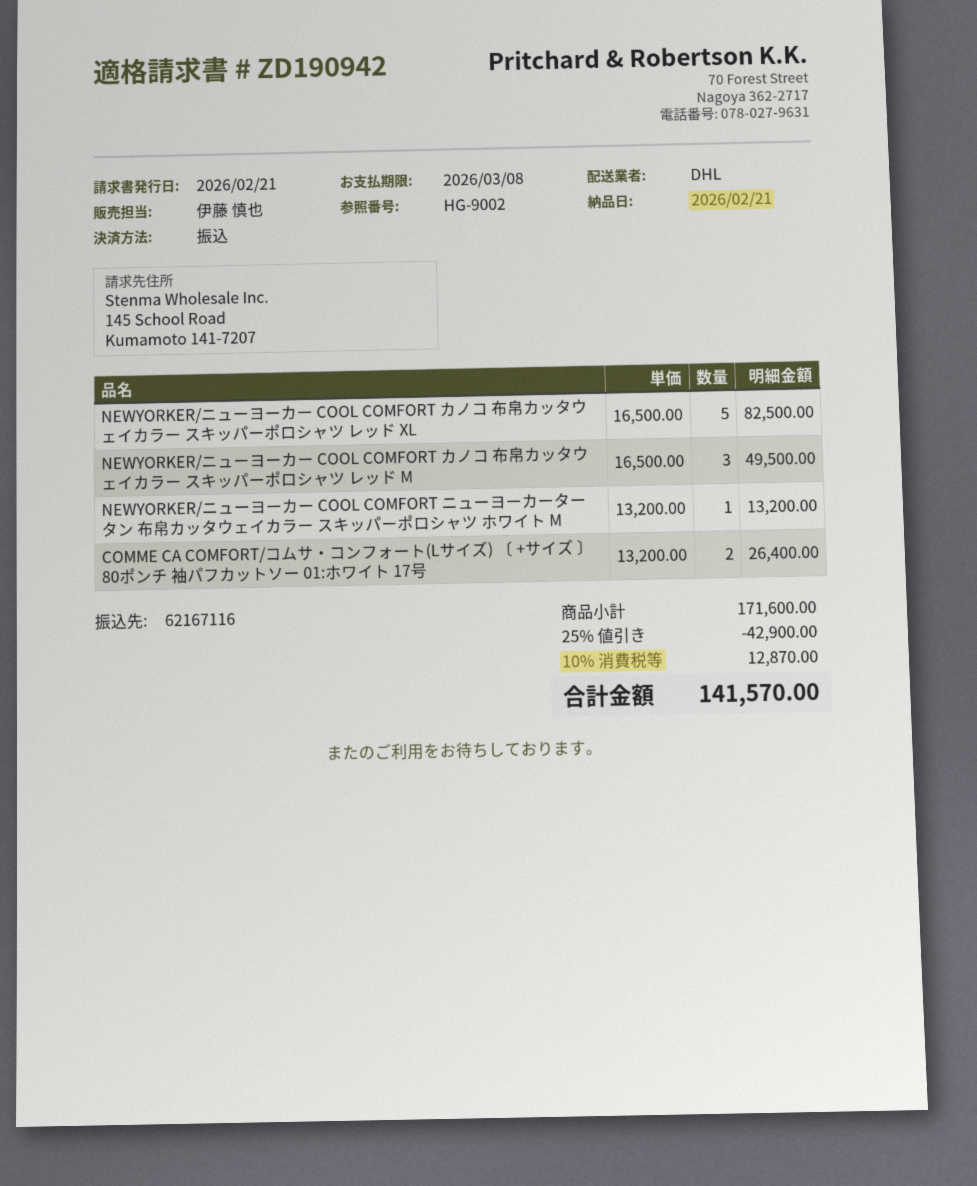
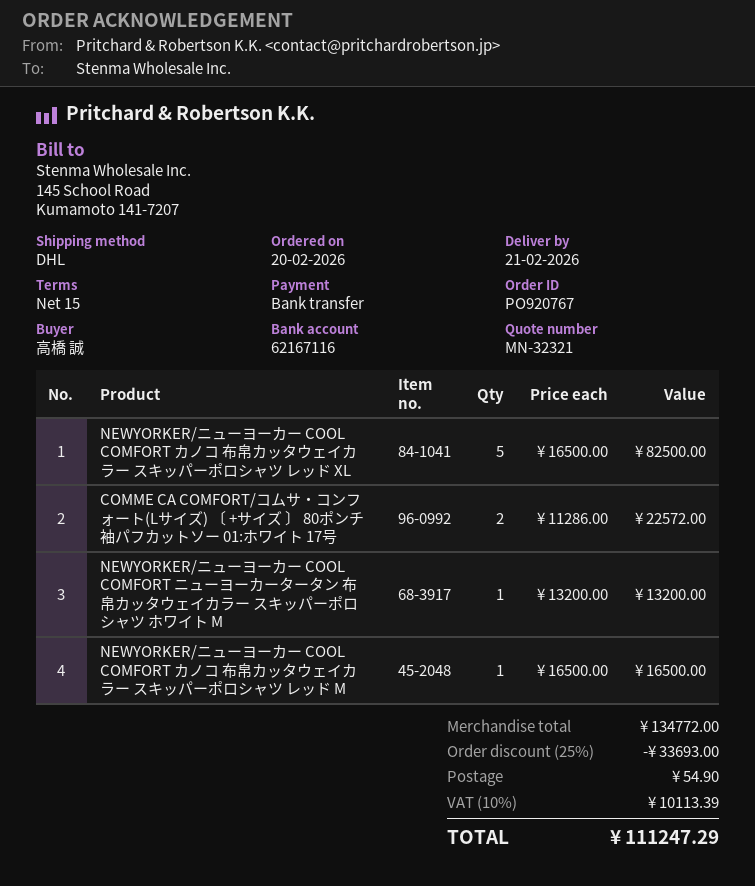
NEWYORKER/ニューヨーカー COOL COMFORT カノコ 布帛カッタウェイカラー スキッパーポロシャツ レッド M: 3 x 16500.00 = 49500.00 -> 1 x 16500.00 = 16500.00
COMME CA COMFORT/コムサ・コンフォート(Lサイズ) 〔 +サイズ 〕 80ポンチ 袖パフカットソー 01:ホワイト 17号: 2 x 13200.00 = 26400.00 -> 2 x 11286.00 = 22572.00
subtotal: 171600.00 -> 134772.00
discount: 25% = 42900.00 -> 25% = 33693.00
shipping: none -> 54.90
tax: 10% = 12870.00 -> 10% = 10113.39
total: 141570.00 -> 111247.29

